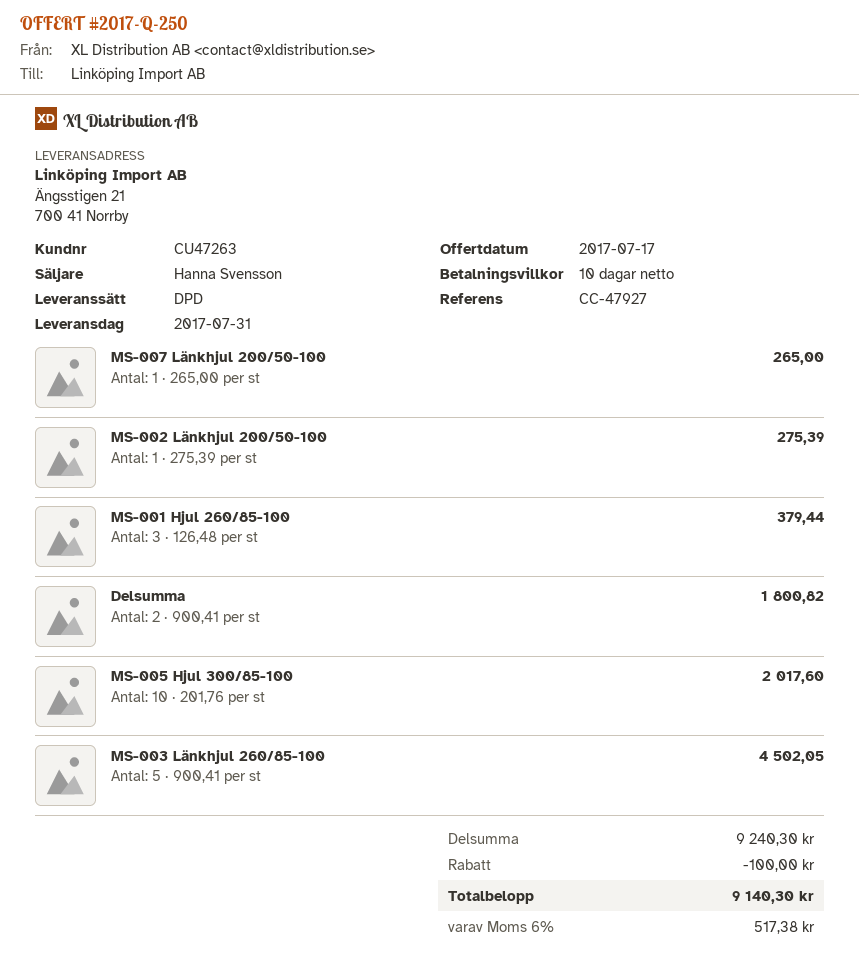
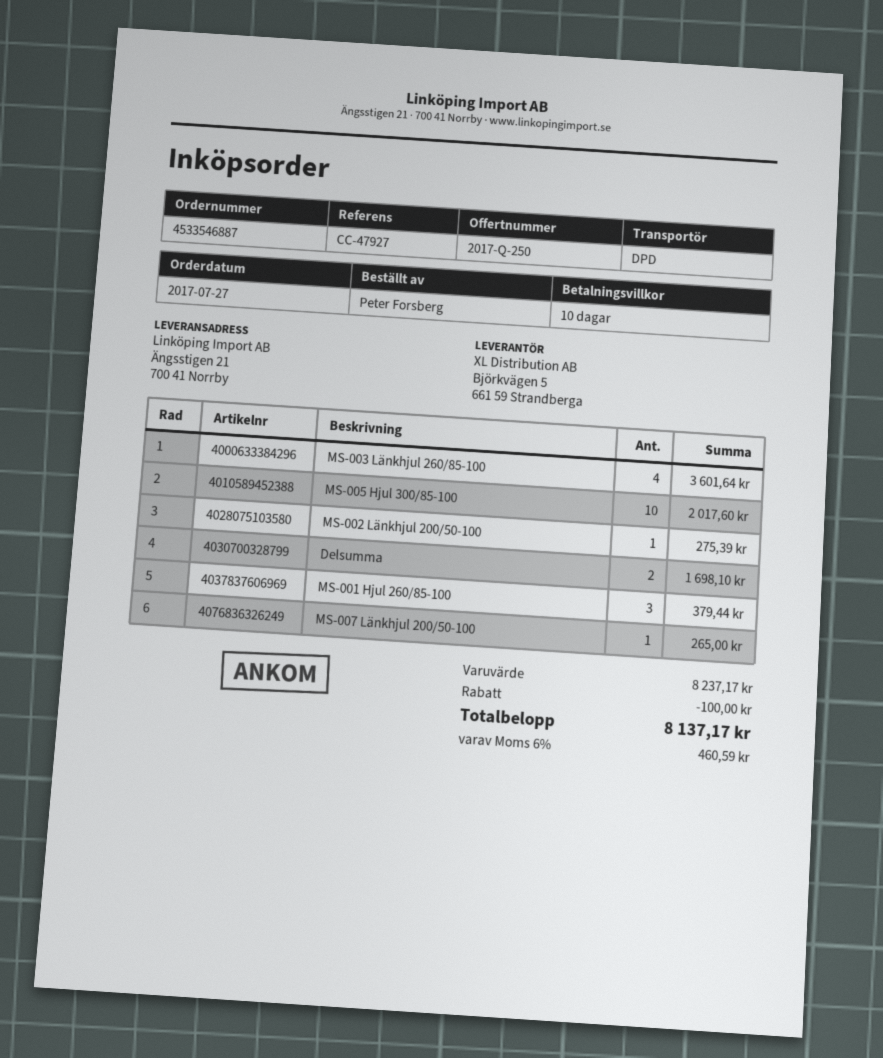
Delsumma: 2 for 1800.82 -> 2 for 1698.10
MS-003 Länkhjul 260/85-100: 5 for 4502.05 -> 4 for 3601.64
subtotal: 9240.30 -> 8237.17
tax: 6% = 517.38 -> 6% = 460.59
total: 9140.30 -> 8137.17

